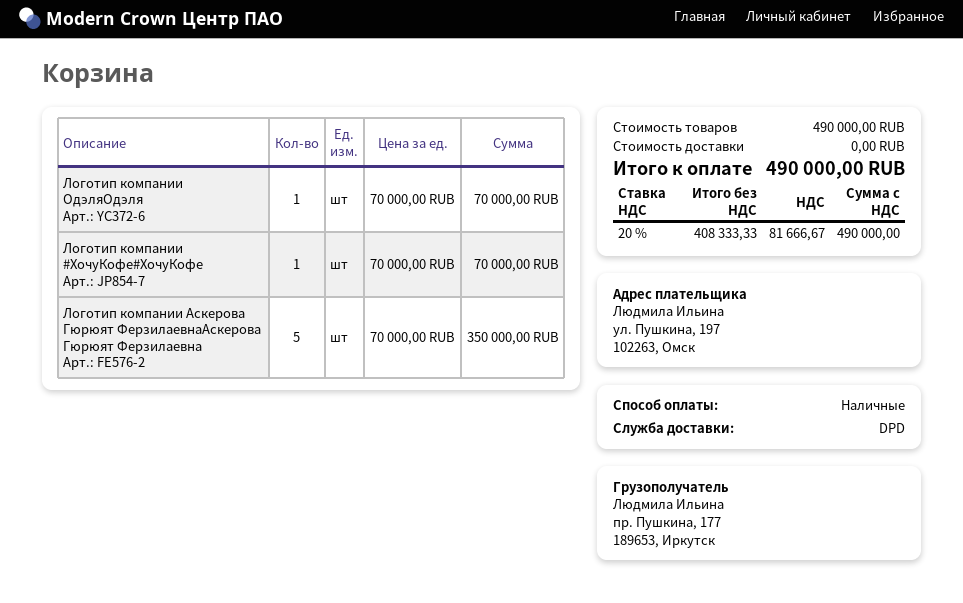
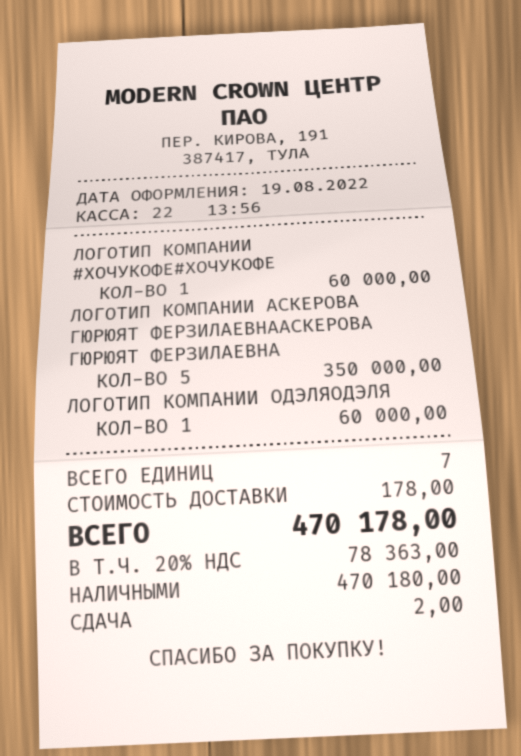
Логотип компании ОдэляОдэля: 1 for 70000.00 -> 1 for 60000.00
Логотип компании #ХочуКофе#ХочуКофе: 1 for 70000.00 -> 1 for 60000.00
shipping: 0.00 -> 178.00
tax: 20% = 81666.67 -> 20% = 78363.00
total: 490000.00 -> 470178.00

